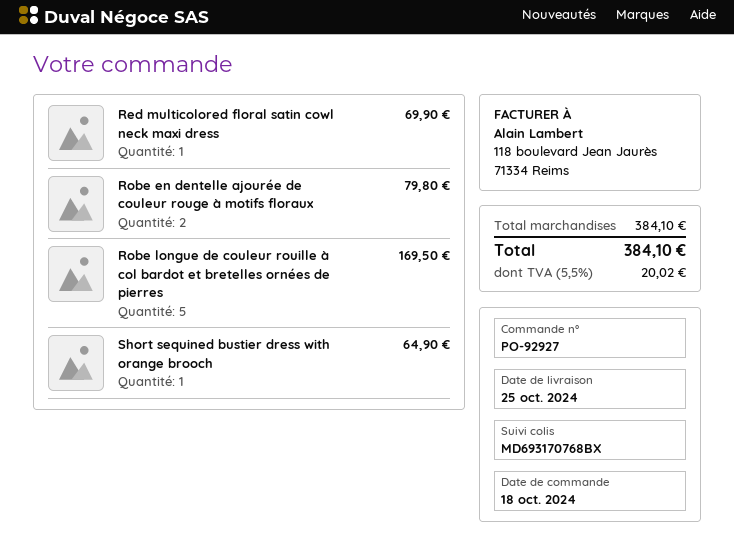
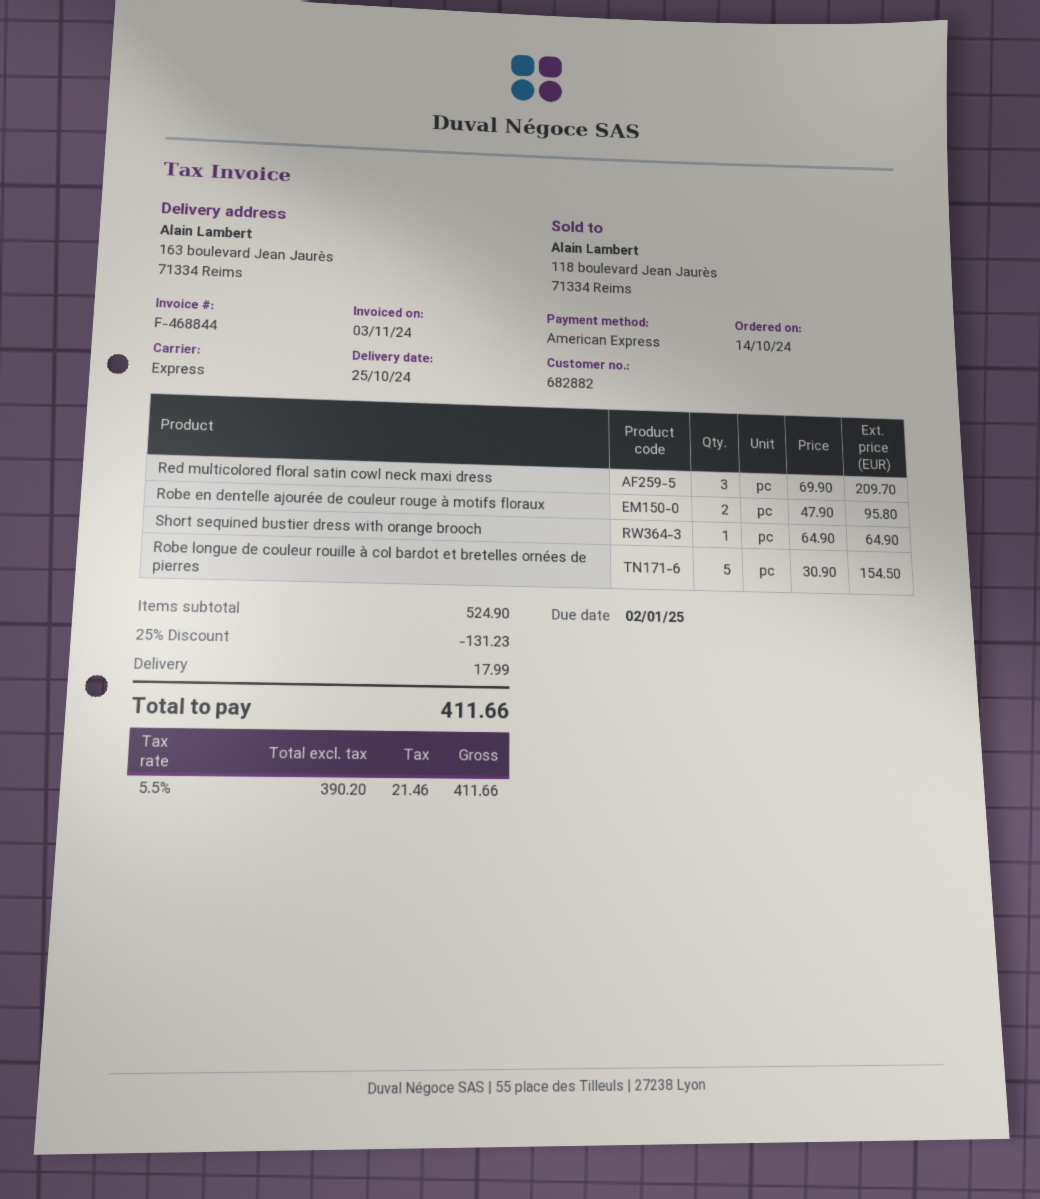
order date: 2024-10-18 -> 2024-10-14
Red multicolored floral satin cowl neck maxi dress: 1 for 69.90 -> 3 for 209.70
Robe en dentelle ajourée de couleur rouge à motifs floraux: 2 for 79.80 -> 2 for 95.80
Robe longue de couleur rouille à col bardot et bretelles ornées de pierres: 5 for 169.50 -> 5 for 154.50
subtotal: 384.10 -> 524.90
discount: none -> 25% = 131.23
shipping: none -> 17.99
tax: 5.5% = 20.02 -> 5.5% = 21.46
total: 384.10 -> 411.66

